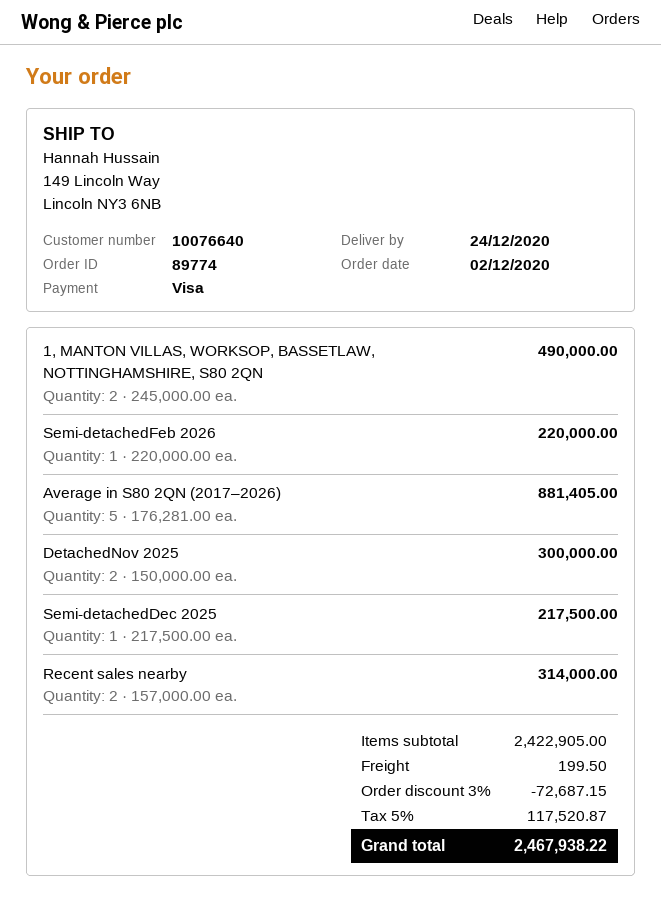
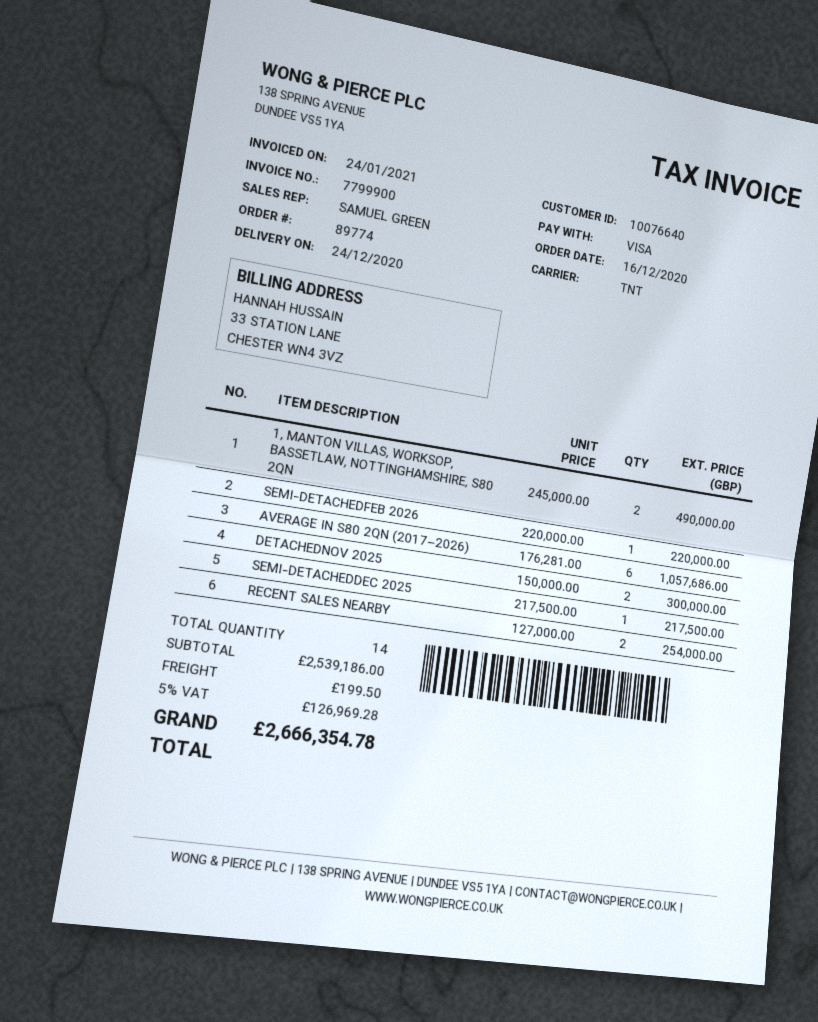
order date: 2020-12-02 -> 2020-12-16
Average in S80 2QN (2017–2026): 5 x 176281.00 = 881405.00 -> 6 x 176281.00 = 1057686.00
Recent sales nearby: 2 x 157000.00 = 314000.00 -> 2 x 127000.00 = 254000.00
subtotal: 2422905.00 -> 2539186.00
discount: 3% = 72687.15 -> none
tax: 5% = 117520.87 -> 5% = 126969.28
total: 2467938.22 -> 2666354.78

